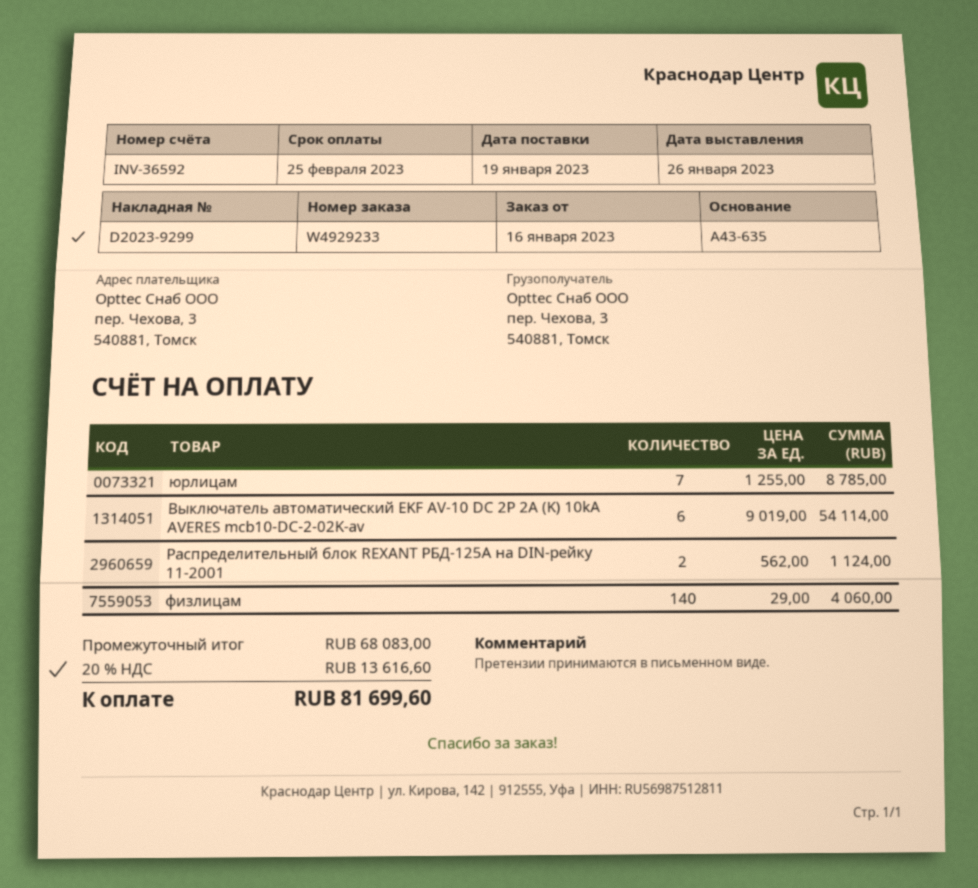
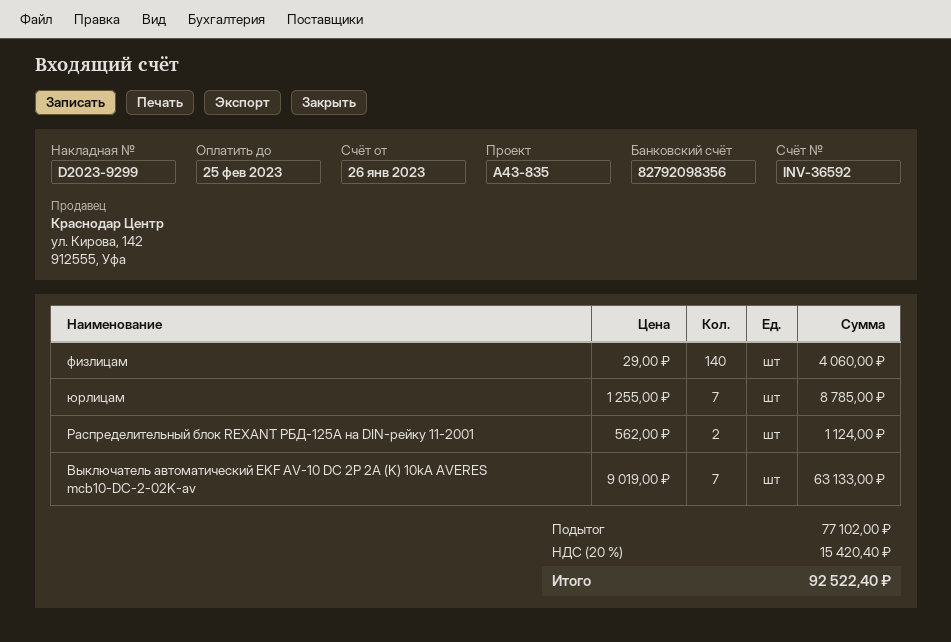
reference: A43-635 -> A43-835
Выключатель автоматический EKF AV-10 DC 2P 2A (K) 10kA AVERES mcb10-DC-2-02K-av: 6 x 9019.00 = 54114.00 -> 7 x 9019.00 = 63133.00
subtotal: 68083.00 -> 77102.00
tax: 20% = 13616.60 -> 20% = 15420.40
total: 81699.60 -> 92522.40

